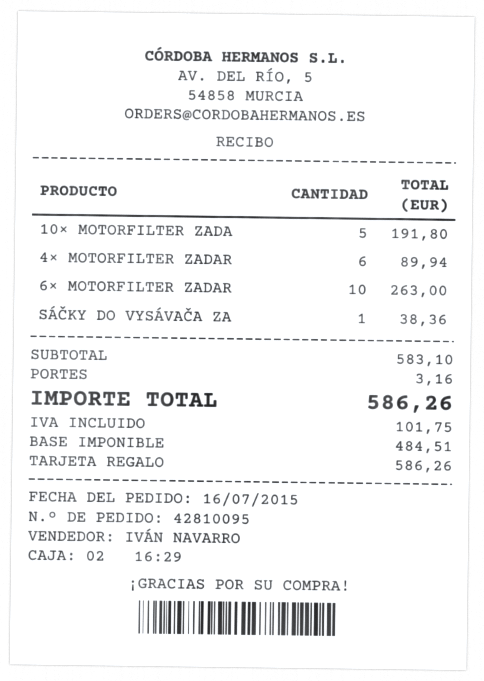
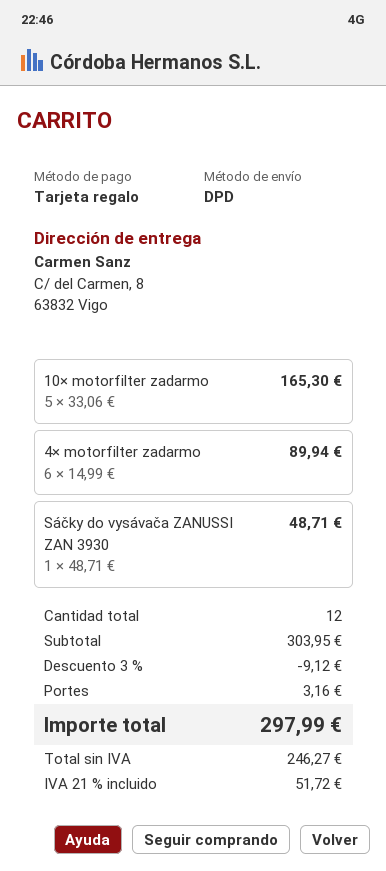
10× MOTORFILTER ZADA: 5 for 191.80 -> 5 for 165.30
6× MOTORFILTER ZADAR: 10 for 263.00 -> none
SÁČKY DO VYSÁVAČA ZA: 1 for 38.36 -> 1 for 48.71
subtotal: 583.10 -> 303.95
discount: none -> 3% = 9.12
net: 484.51 -> 246.27
tax: 101.75 -> 51.72
total: 586.26 -> 297.99

